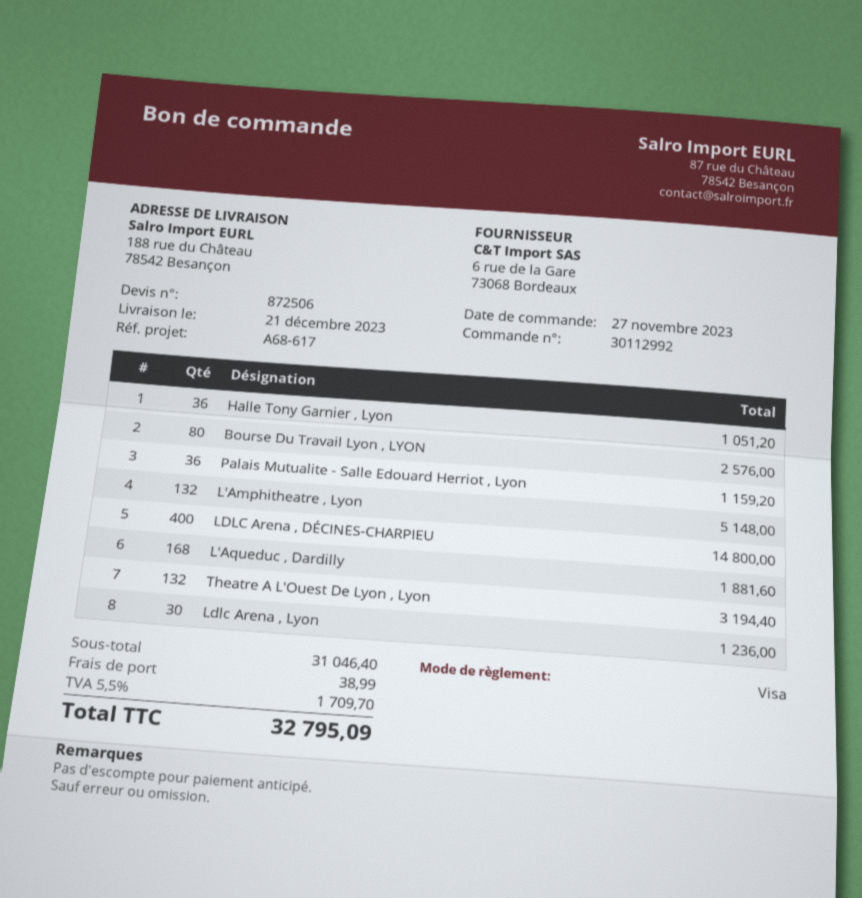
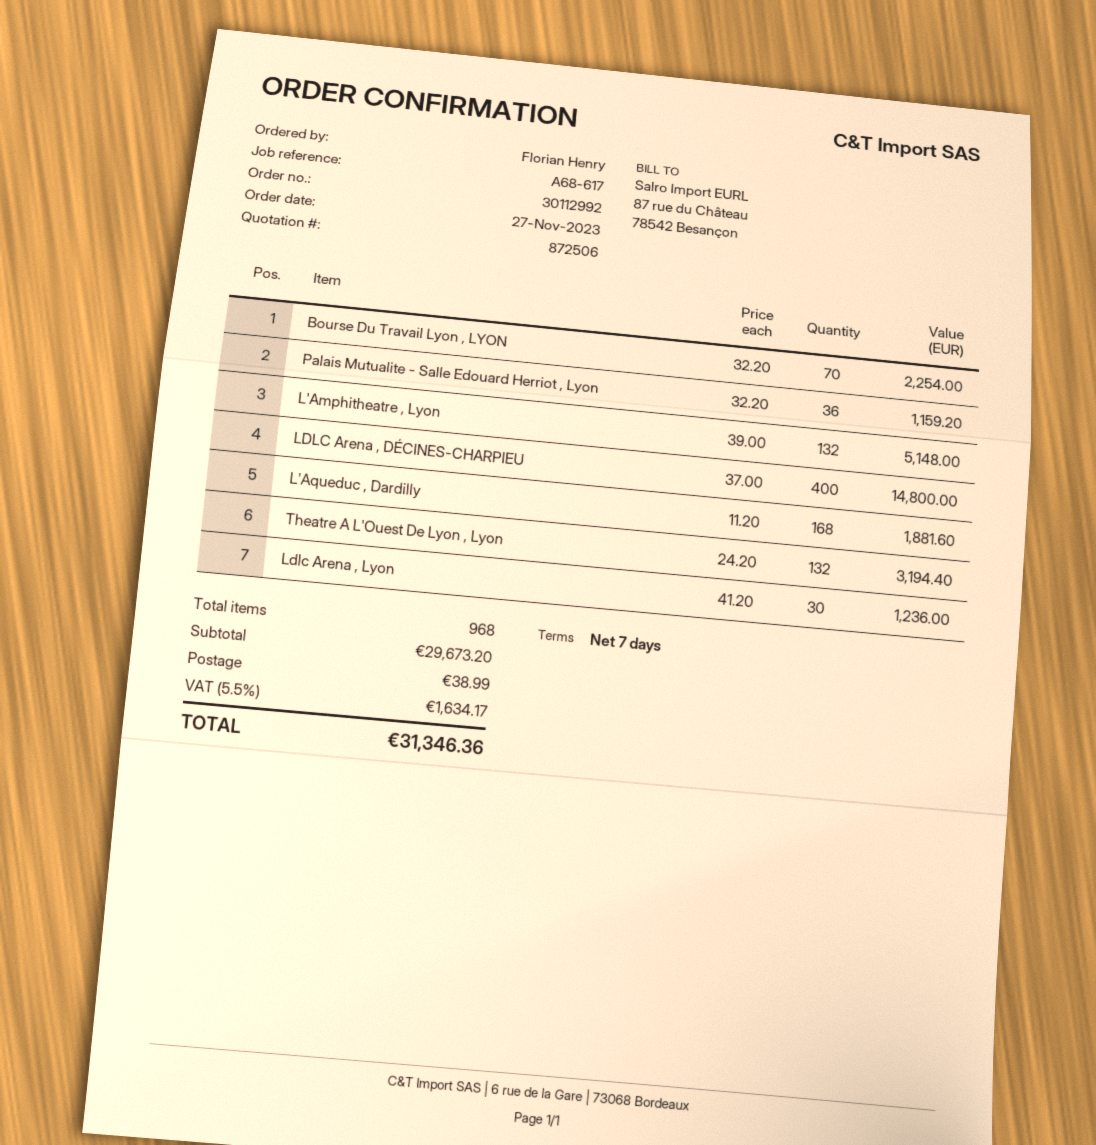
Halle Tony Garnier , Lyon: 36 for 1051.20 -> none
Bourse Du Travail Lyon , LYON: 80 for 2576.00 -> 70 for 2254.00
subtotal: 31046.40 -> 29673.20
tax: 5.5% = 1709.70 -> 5.5% = 1634.17
total: 32795.09 -> 31346.36

